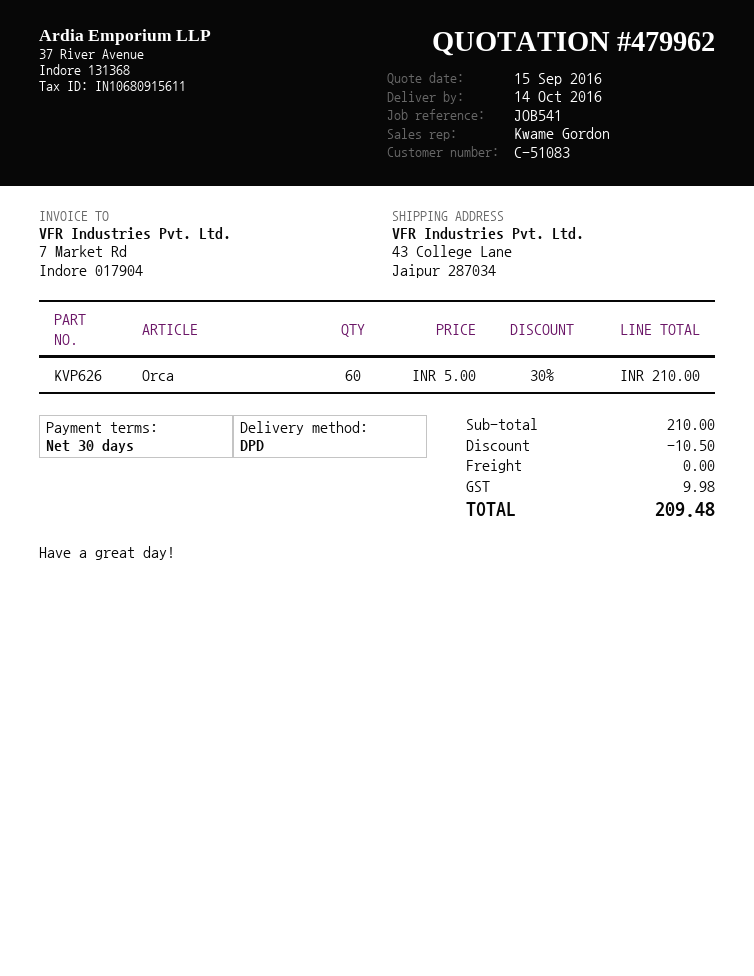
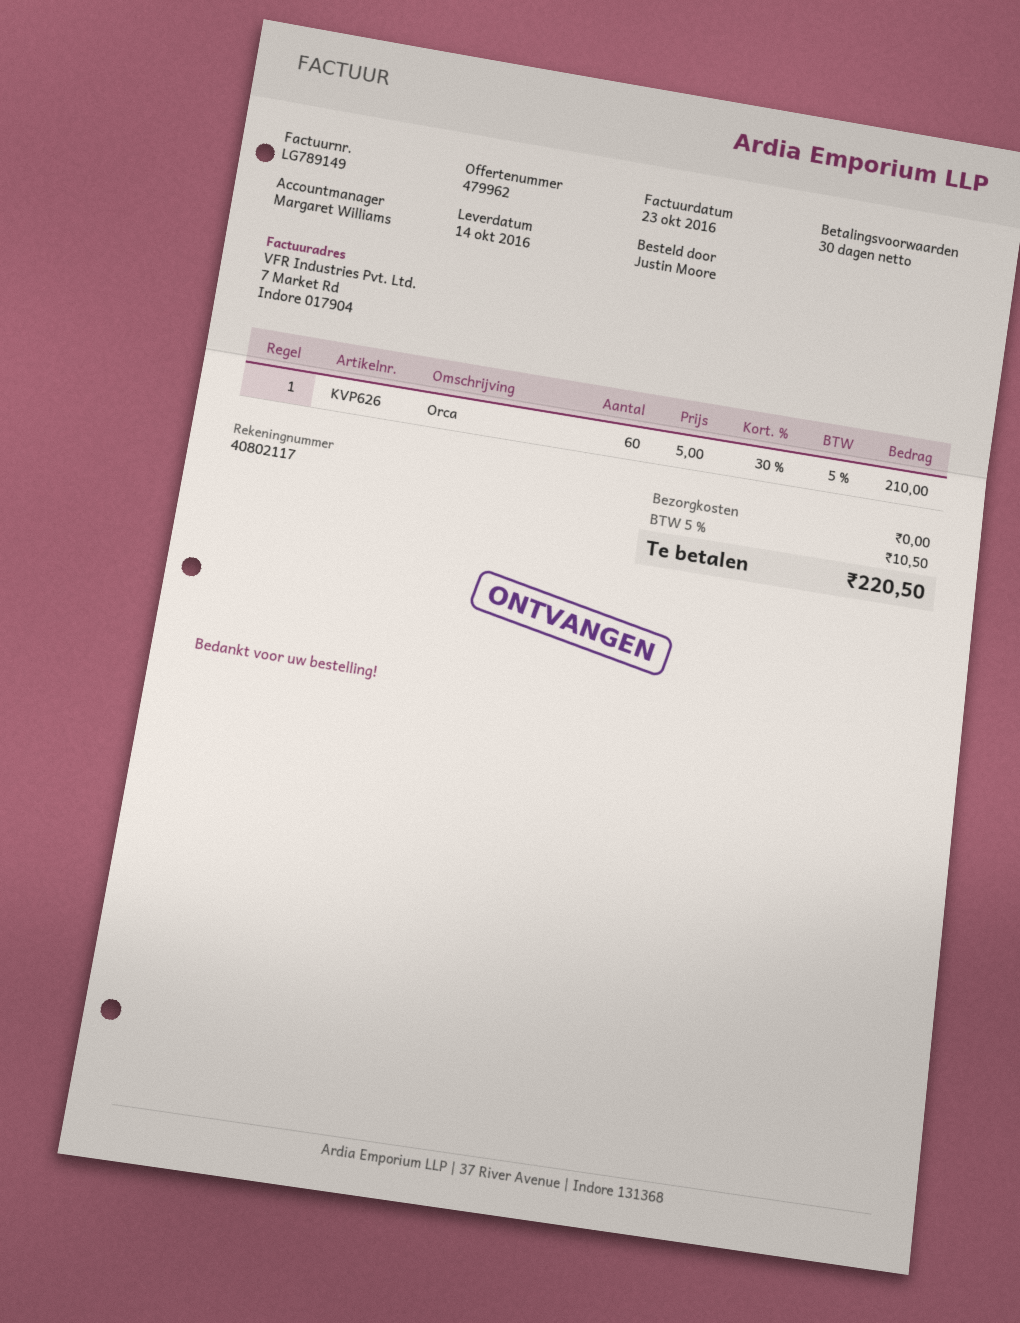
sales rep: Kwame Gordon -> Margaret Williams
discount: 10.50 -> none
tax: 9.98 -> 10.50
total: 209.48 -> 220.50

